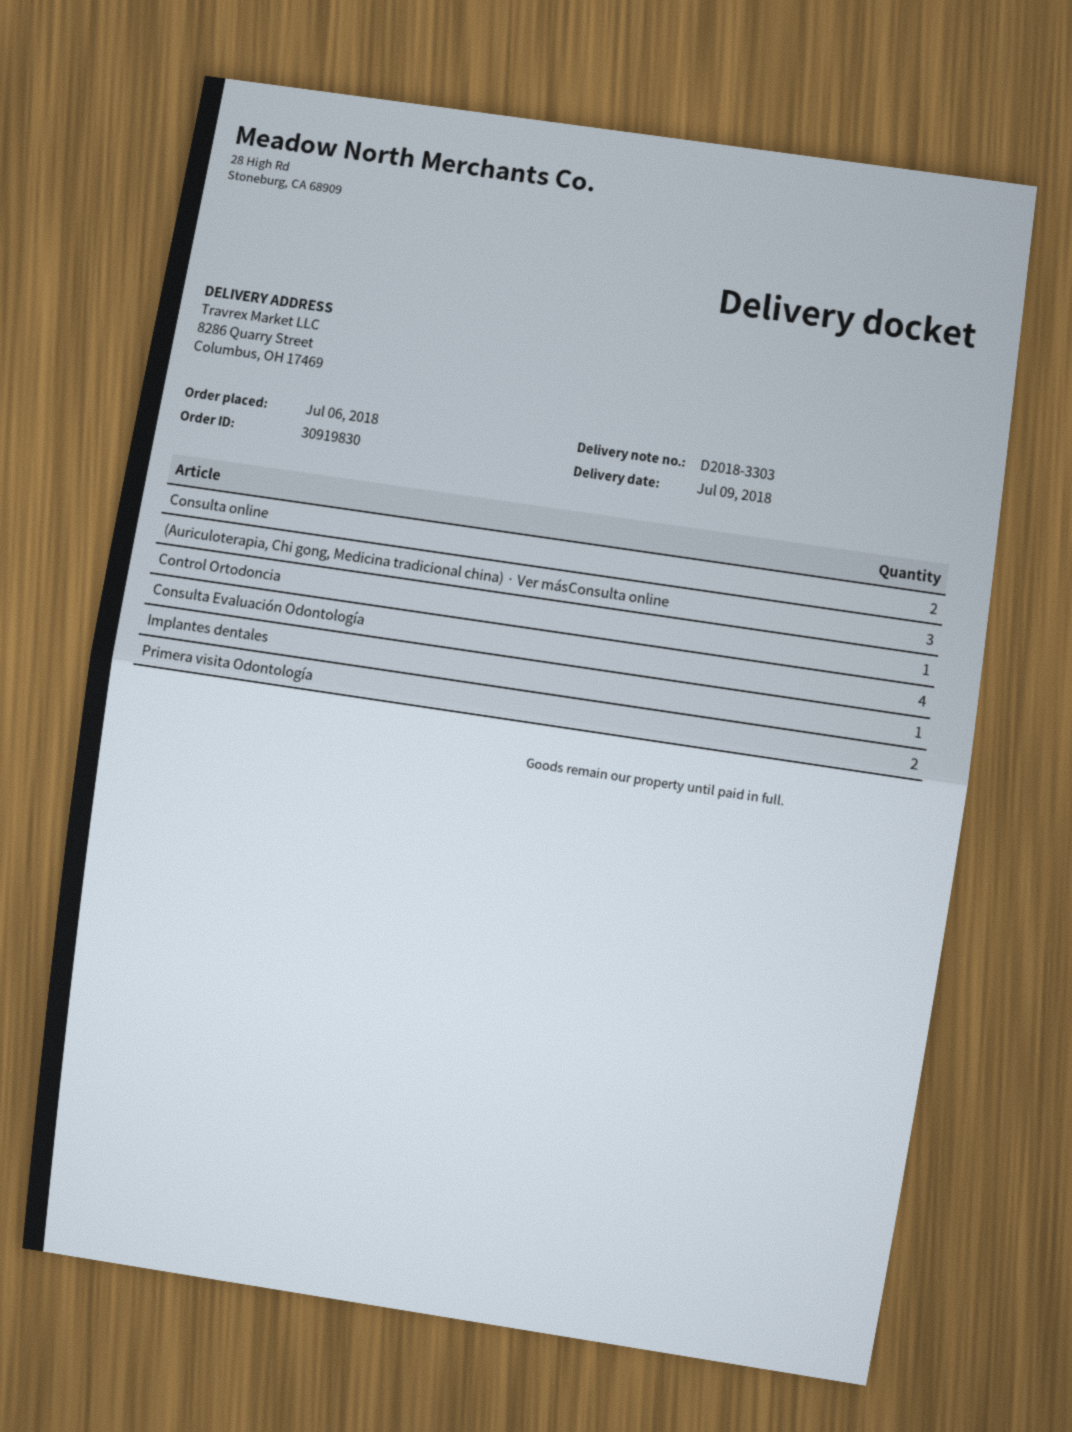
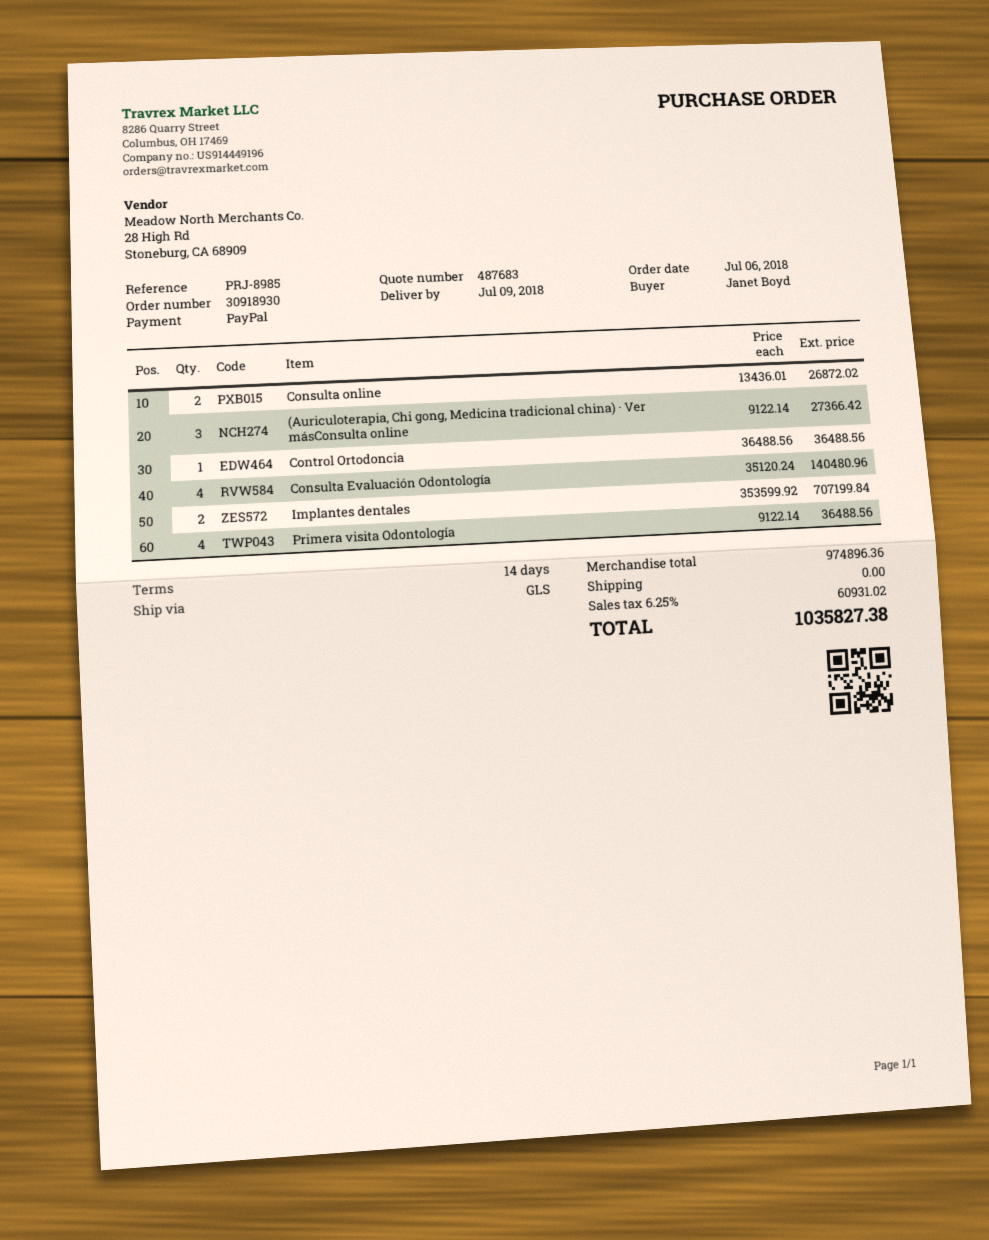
order number: 30919830 -> 30918930
Implantes dentales: 1 -> 2
Primera visita Odontología: 2 -> 4

